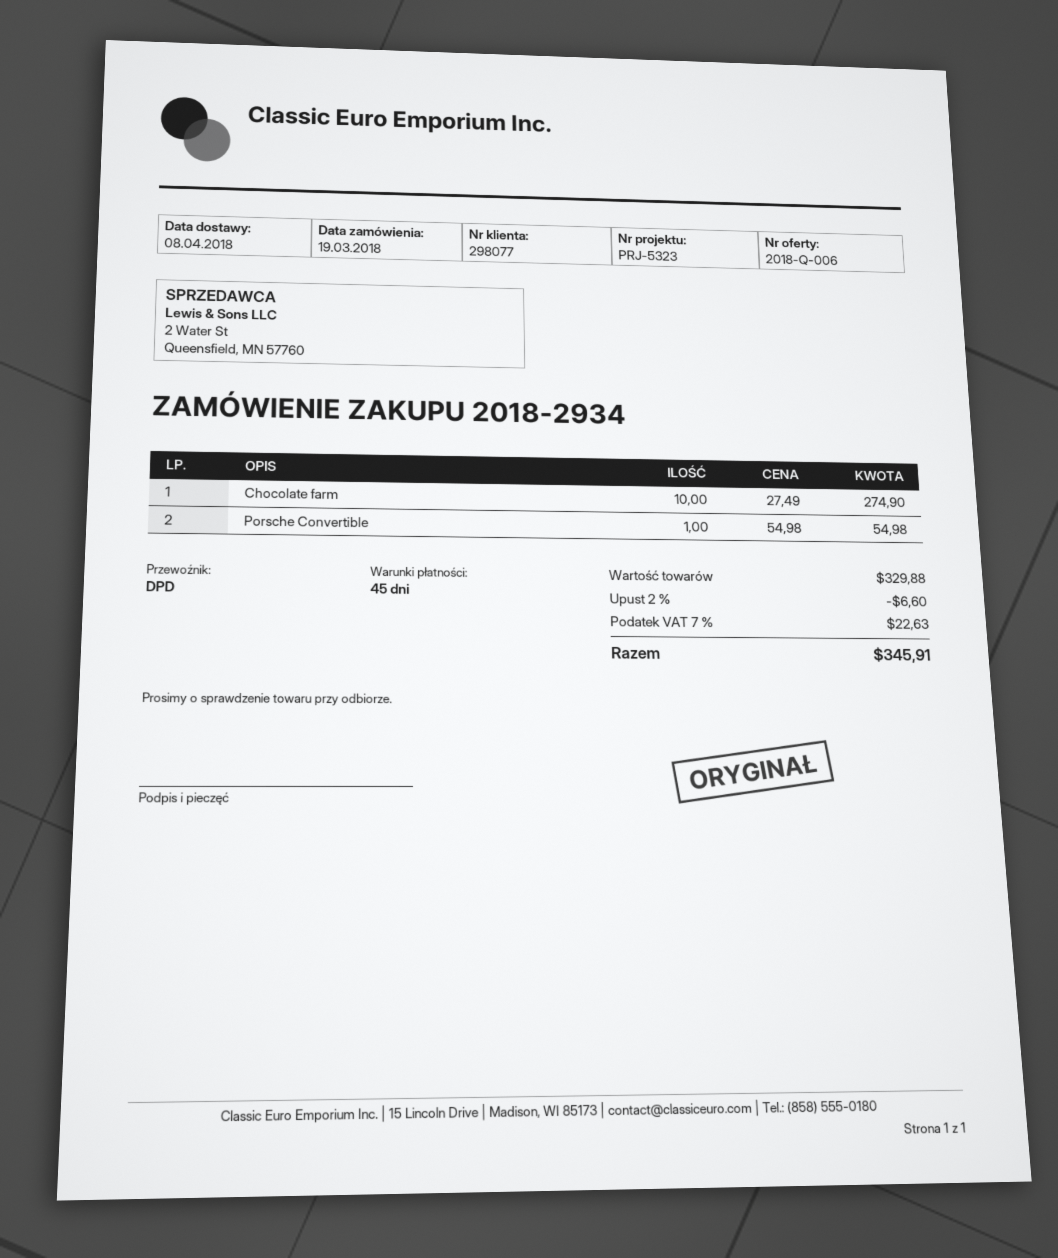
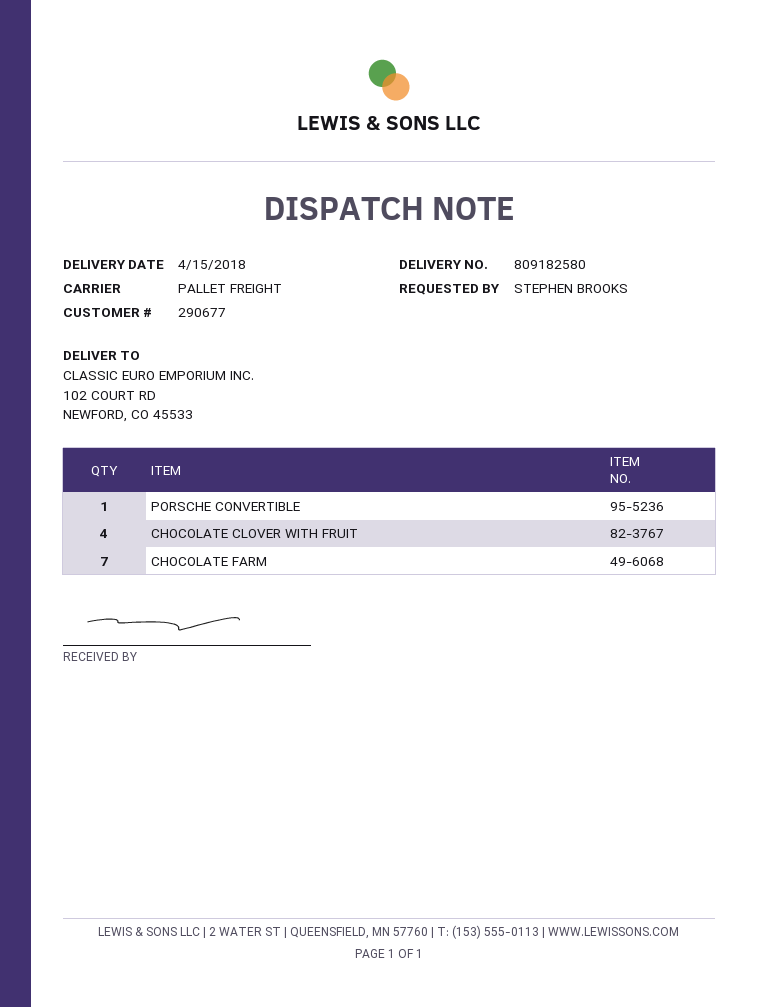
delivery date: 2018-04-08 -> 2018-04-15
customer number: 298077 -> 290677
shipping method: DPD -> pallet freight
Chocolate farm: 10 -> 7
CHOCOLATE CLOVER WITH FRUIT: none -> 4

